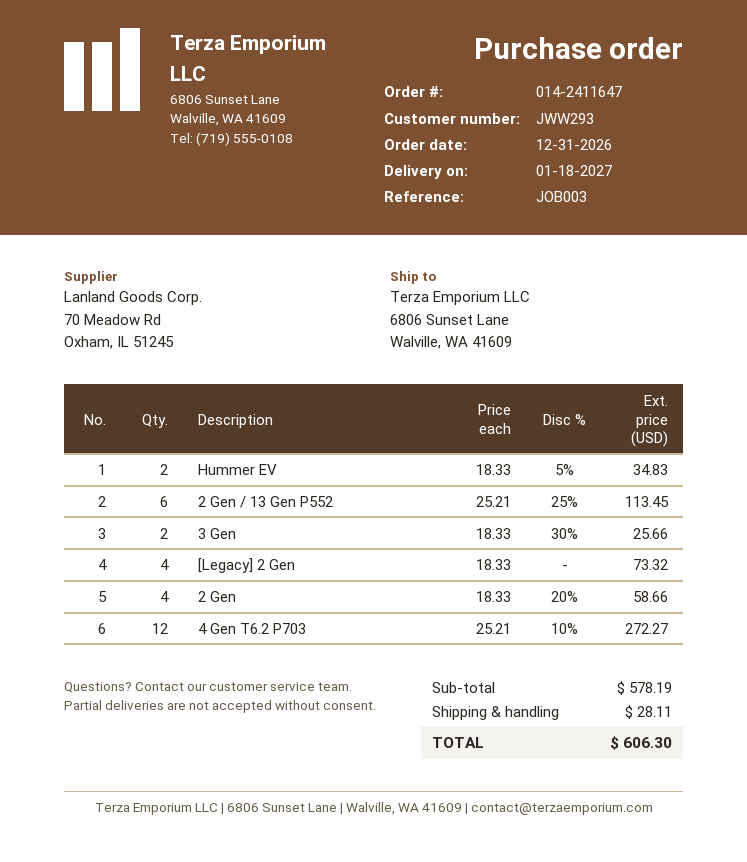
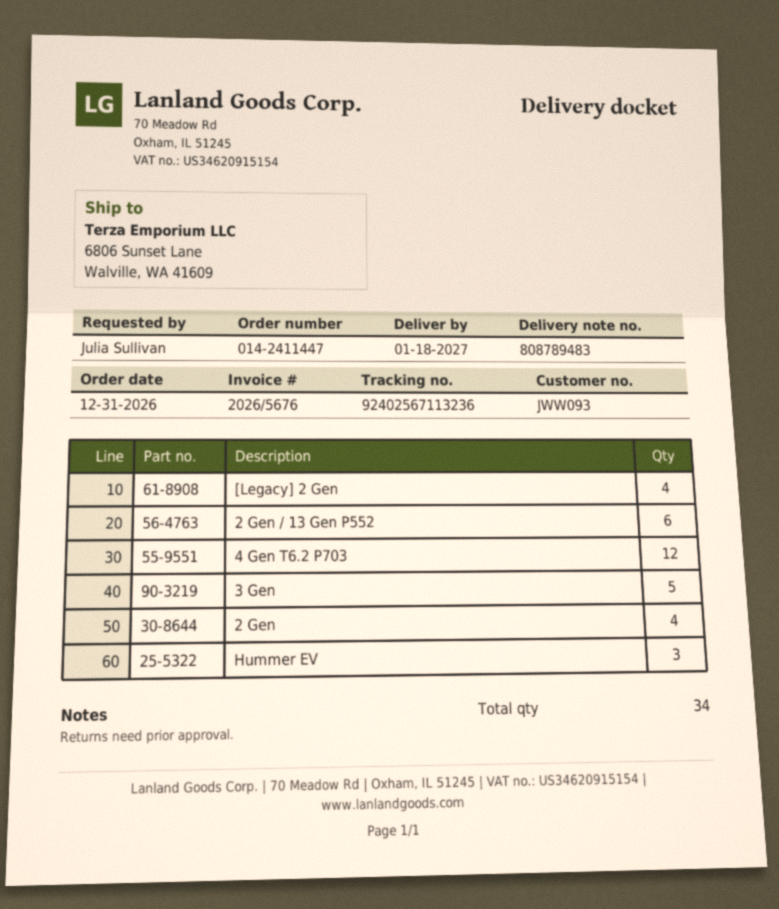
order number: 014-2411647 -> 014-2411447
customer number: JWW293 -> JWW093
Hummer EV: 2 -> 3
3 Gen: 2 -> 5

